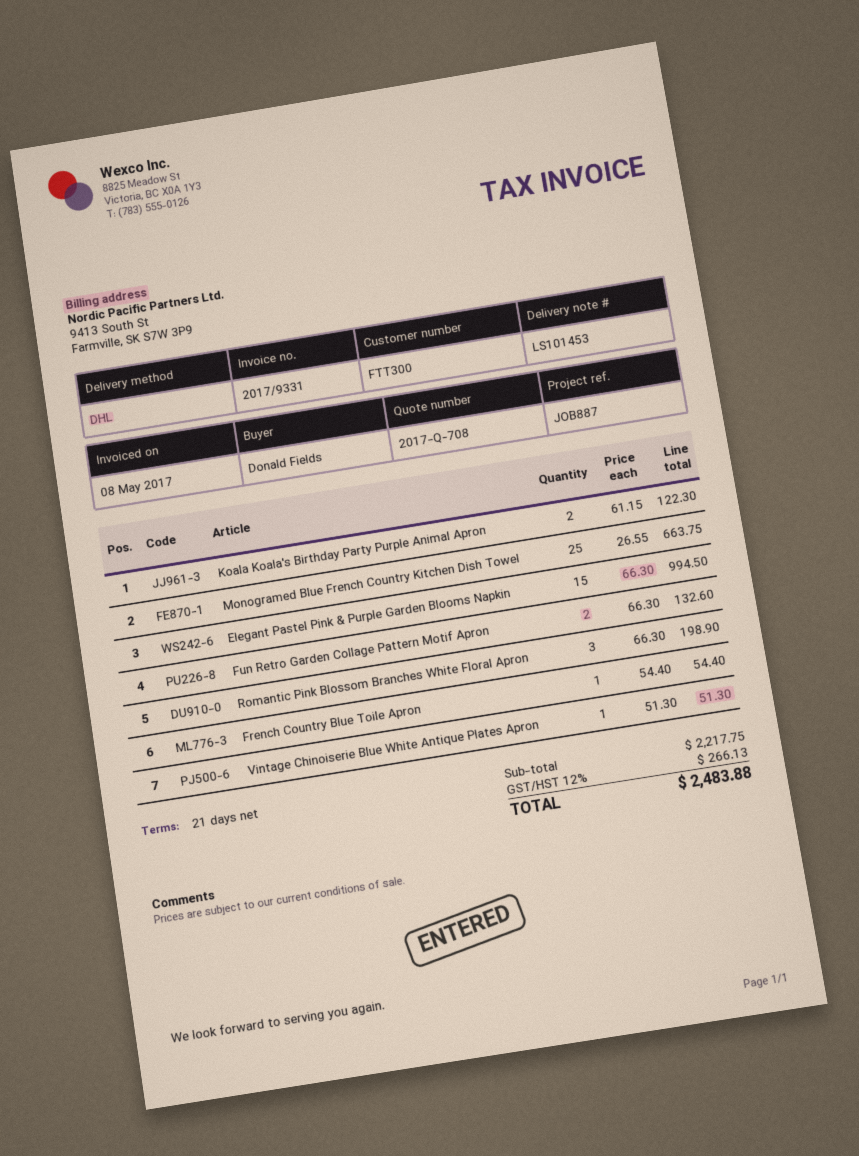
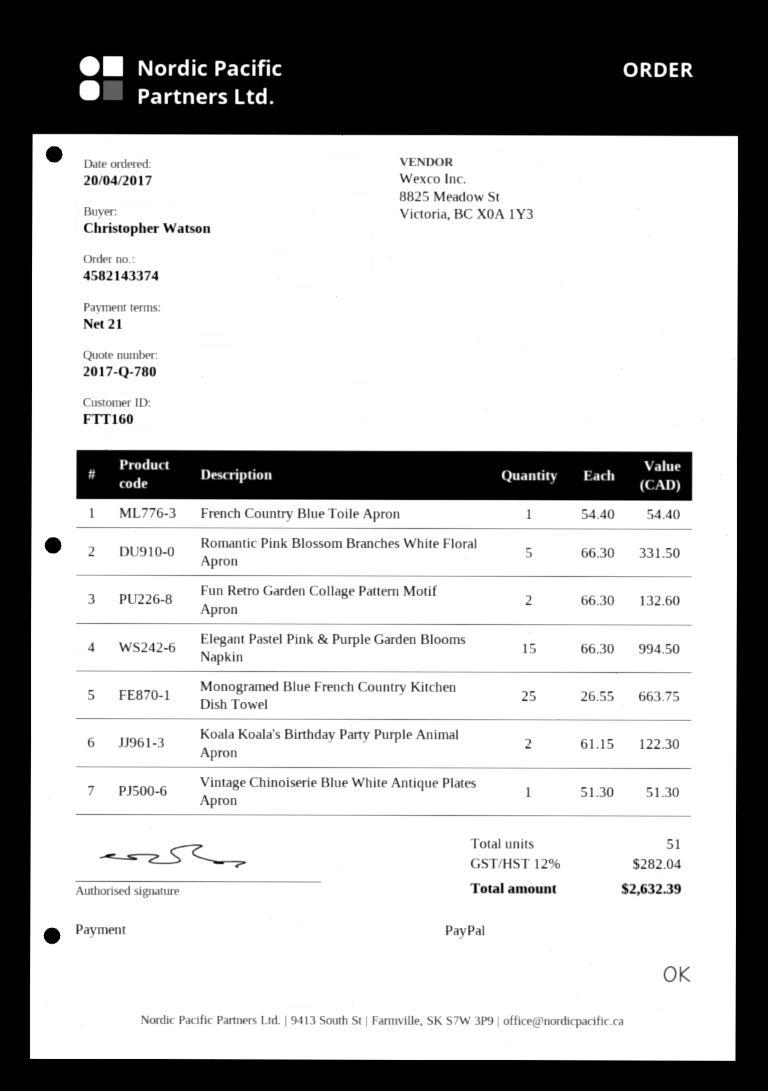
quote number: 2017-Q-708 -> 2017-Q-780
customer number: FTT300 -> FTT160
ordered by: Donald Fields -> Christopher Watson
Romantic Pink Blossom Branches White Floral Apron: 3 x 66.30 = 198.90 -> 5 x 66.30 = 331.50
tax: 12% = 266.13 -> 12% = 282.04
total: 2483.88 -> 2632.39

